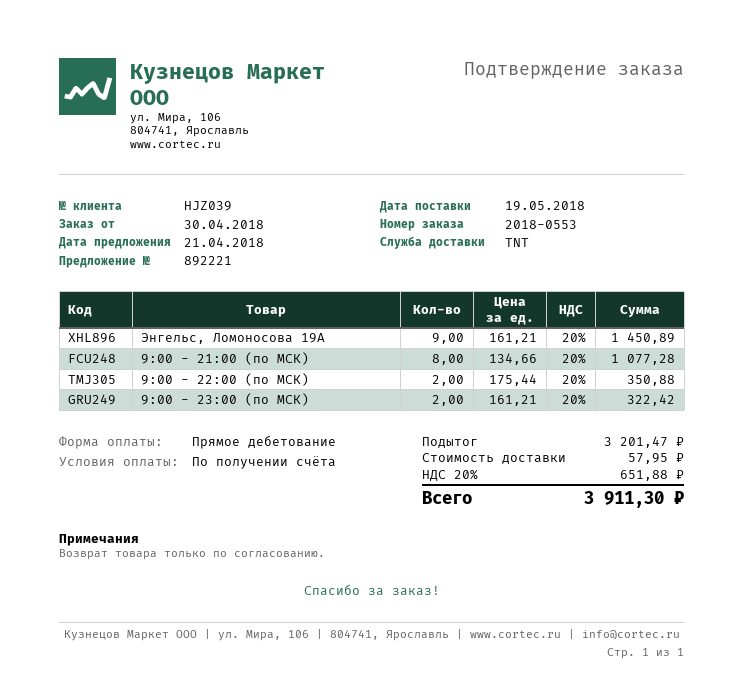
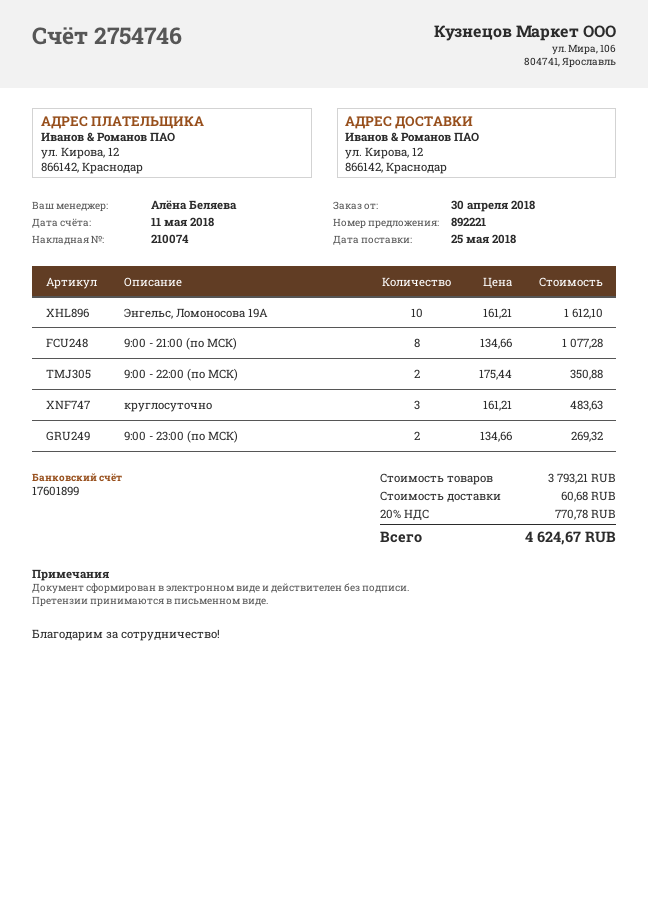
delivery date: 2018-05-19 -> 2018-05-25
Энгельс, Ломоносова 19А: 9 x 161.21 = 1450.89 -> 10 x 161.21 = 1612.10
9:00 - 23:00 (по МСК): 2 x 161.21 = 322.42 -> 2 x 134.66 = 269.32
круглосуточно: none -> 3 x 161.21 = 483.63
subtotal: 3201.47 -> 3793.21
shipping: 57.95 -> 60.68
tax: 20% = 651.88 -> 20% = 770.78
total: 3911.30 -> 4624.67

